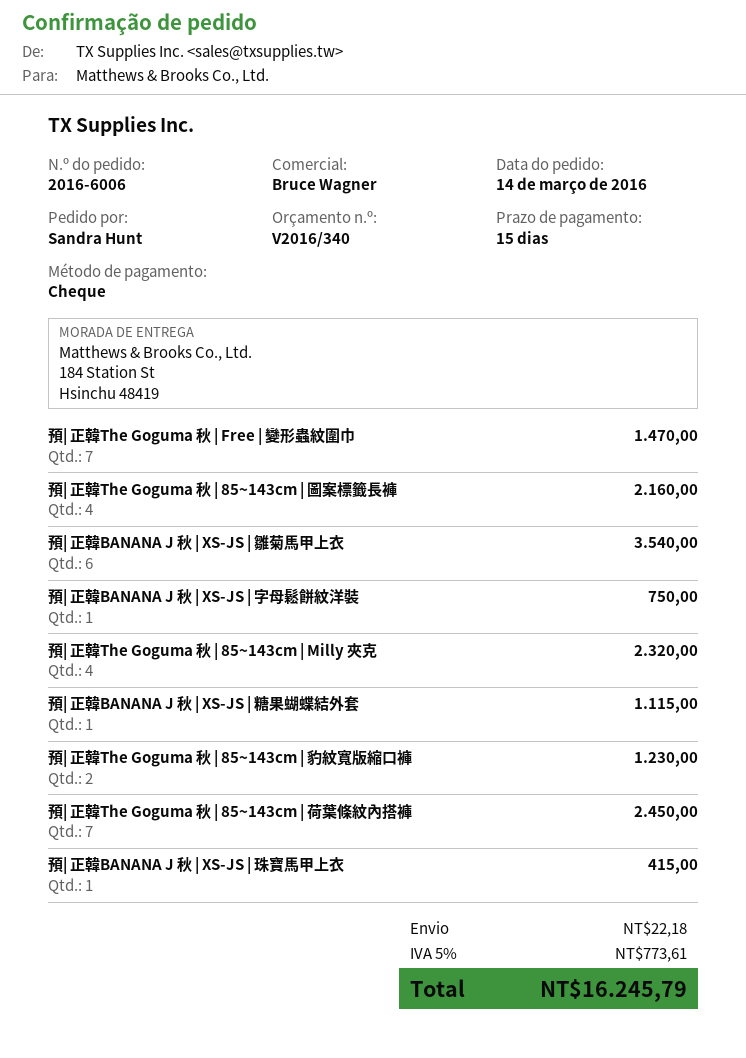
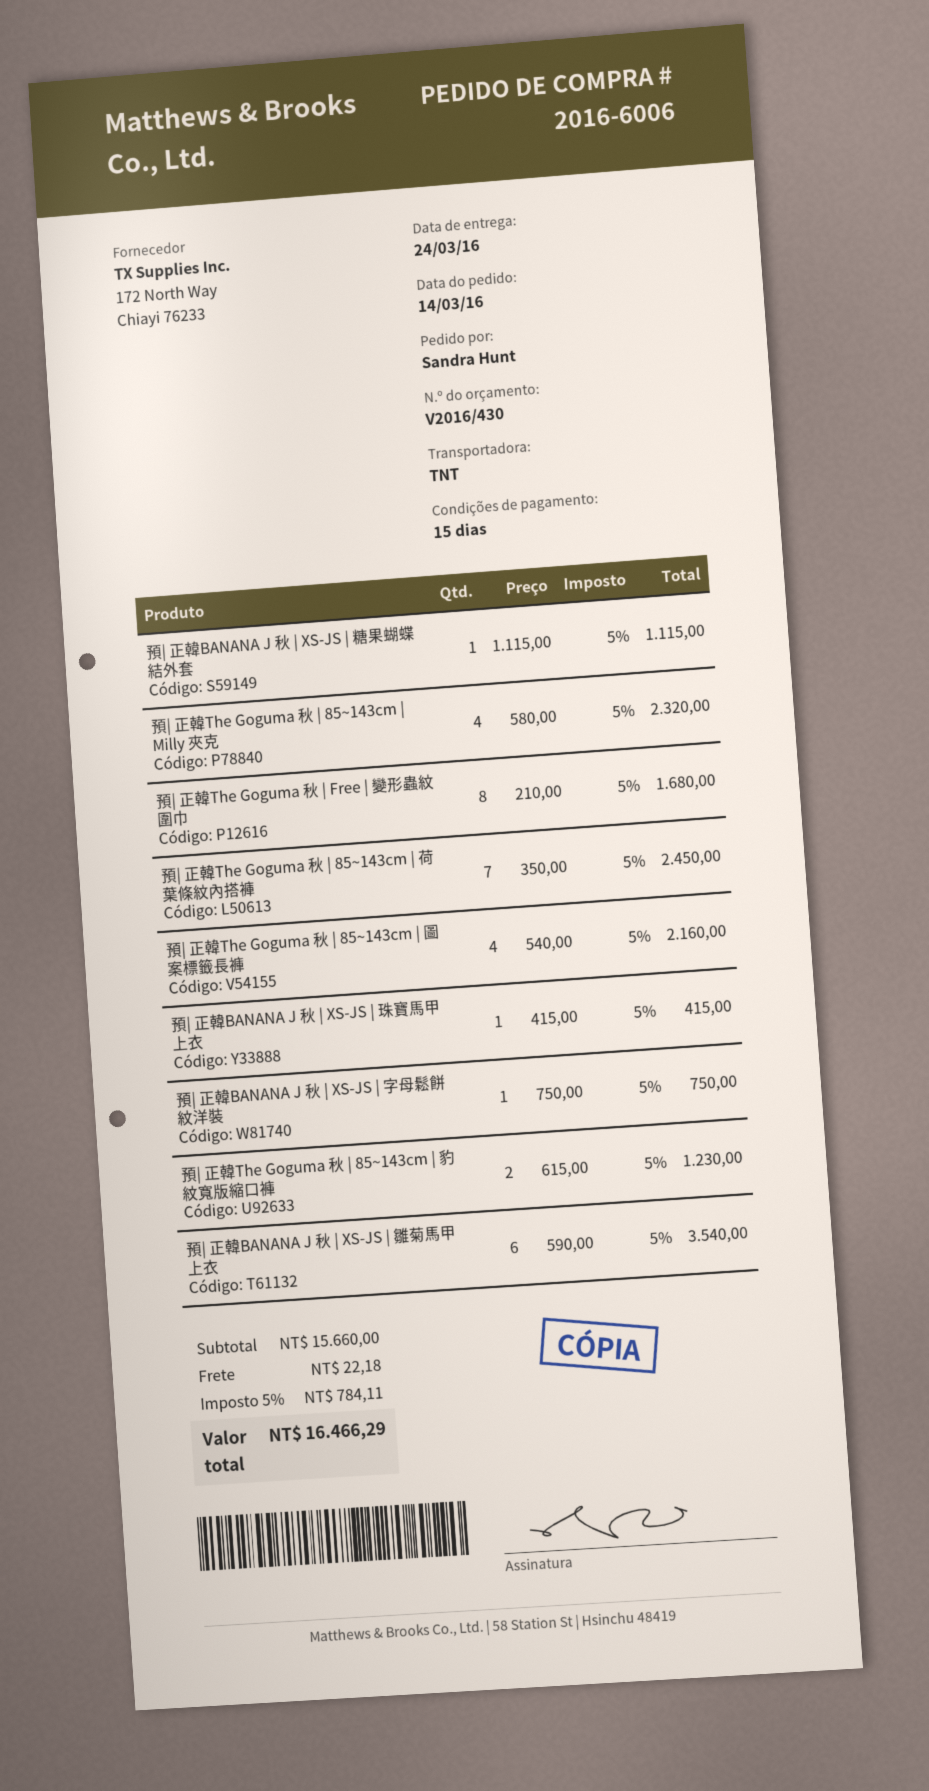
quote number: V2016/340 -> V2016/430
預| 正韓The Goguma 秋 | Free | 變形蟲紋圍巾: 7 for 1470.00 -> 8 for 1680.00
tax: 5% = 773.61 -> 5% = 784.11
total: 16245.79 -> 16466.29

